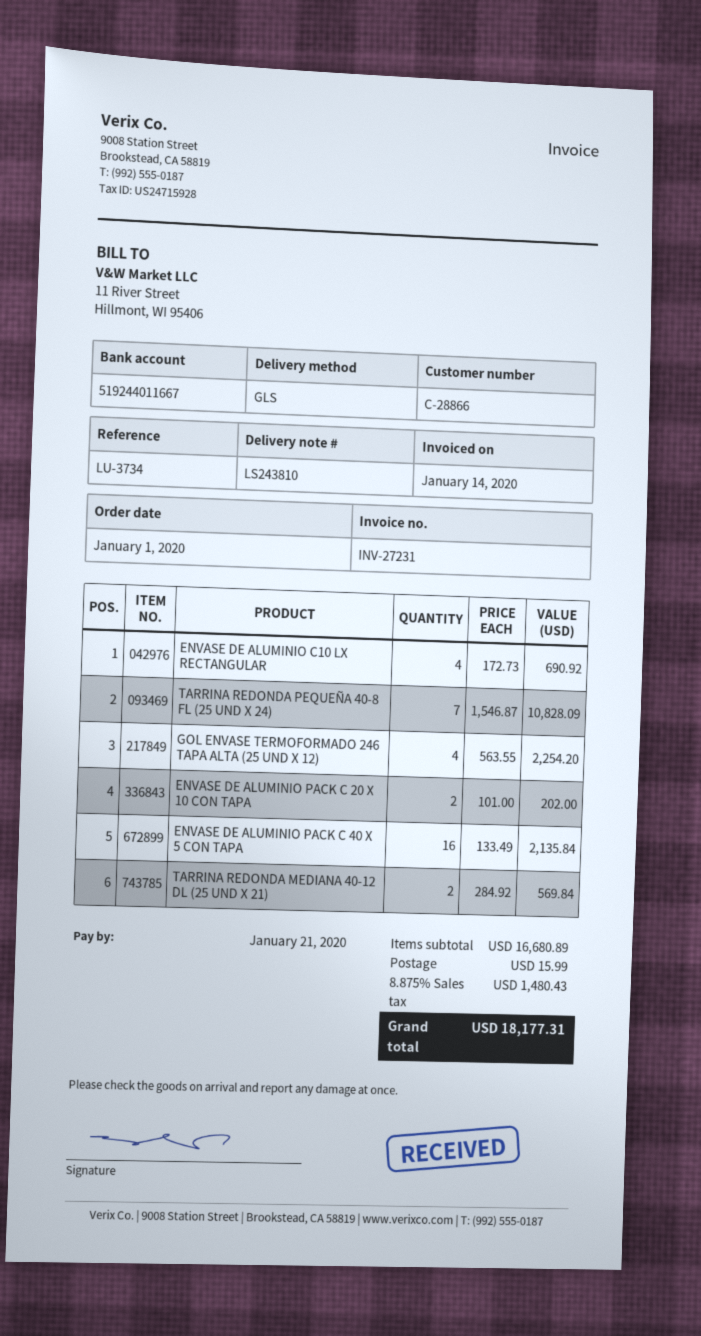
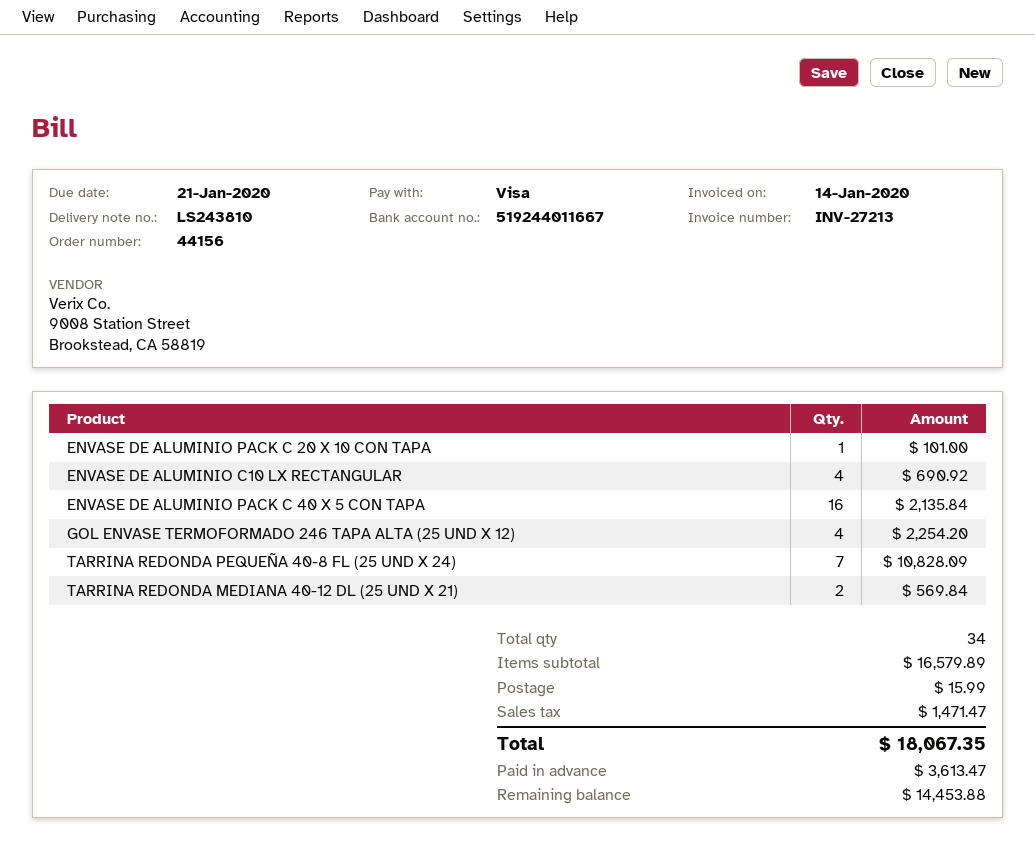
invoice number: INV-27231 -> INV-27213
ENVASE DE ALUMINIO PACK C 20 X 10 CON TAPA: 2 for 202.00 -> 1 for 101.00
subtotal: 16680.89 -> 16579.89
tax: 1480.43 -> 1471.47
total: 18177.31 -> 18067.35

